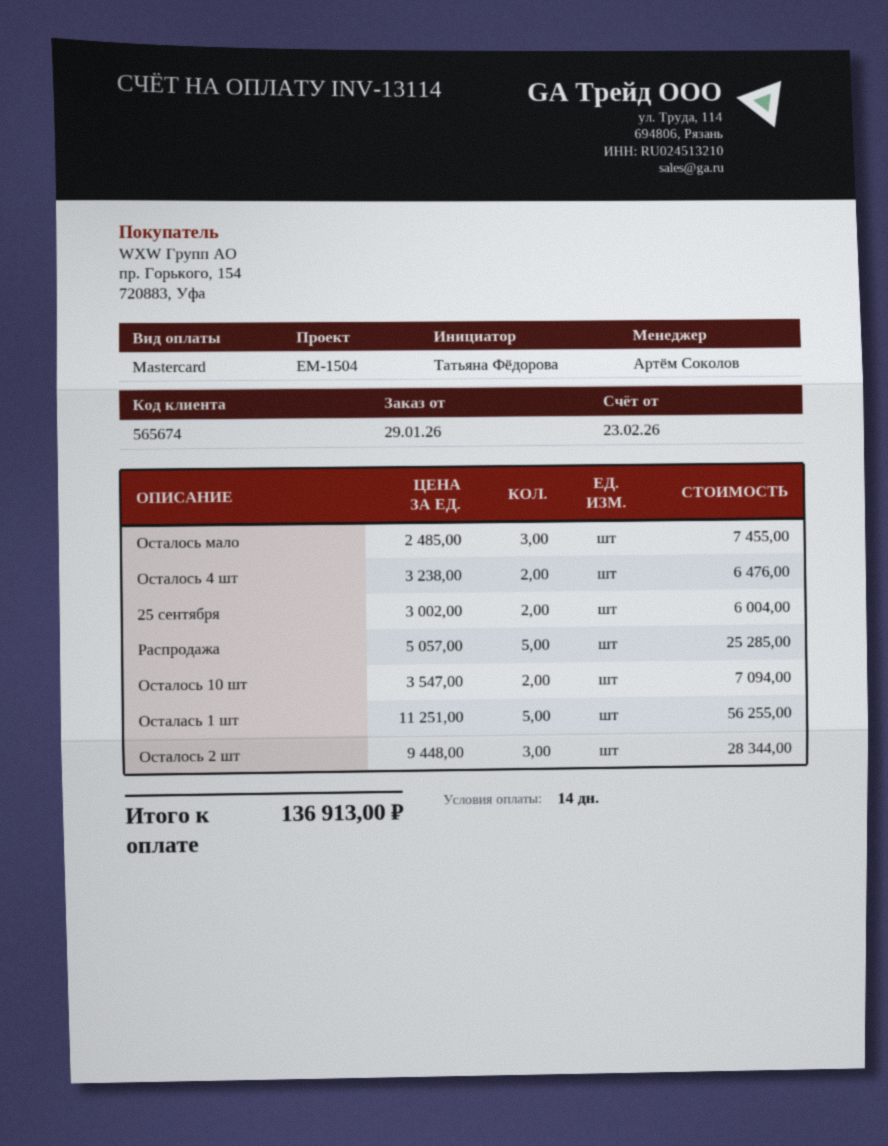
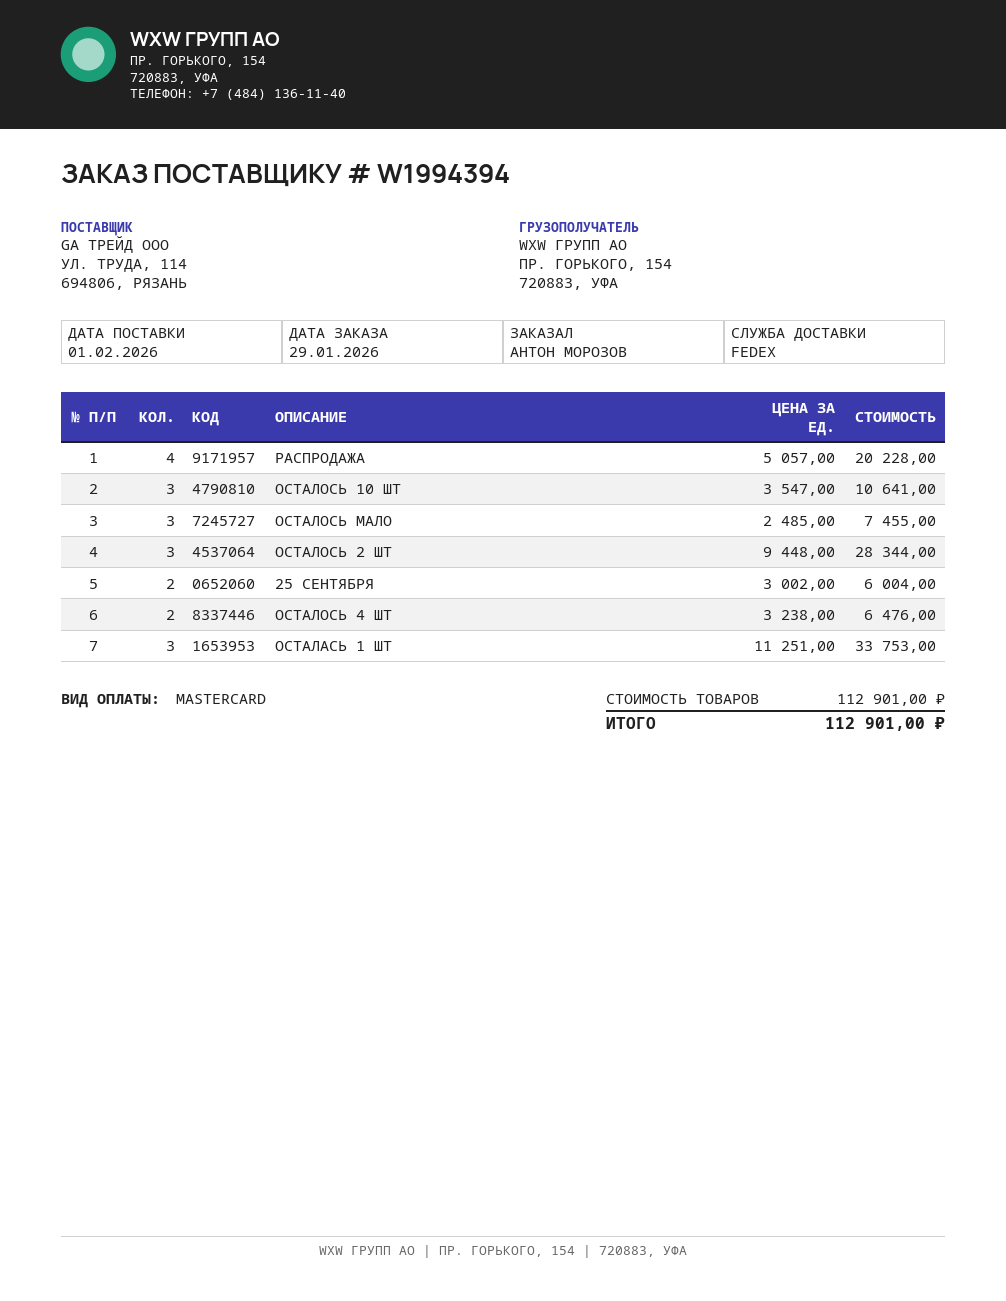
ordered by: Татьяна Фёдорова -> АНТОН МОРОЗОВ
Распродажа: 5 x 5057.00 = 25285.00 -> 4 x 5057.00 = 20228.00
Осталось 10 шт: 2 x 3547.00 = 7094.00 -> 3 x 3547.00 = 10641.00
Осталась 1 шт: 5 x 11251.00 = 56255.00 -> 3 x 11251.00 = 33753.00
total: 136913.00 -> 112901.00

